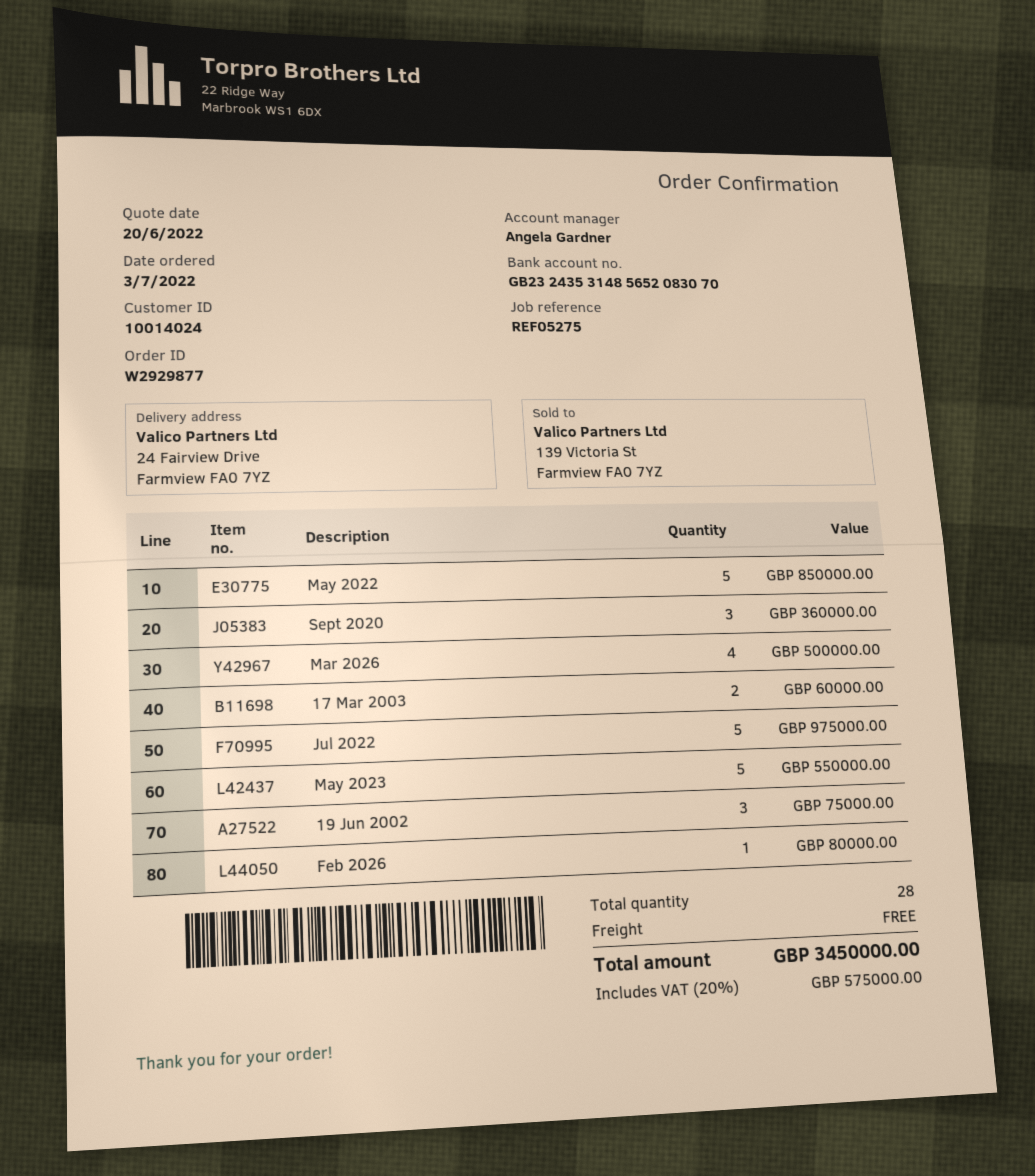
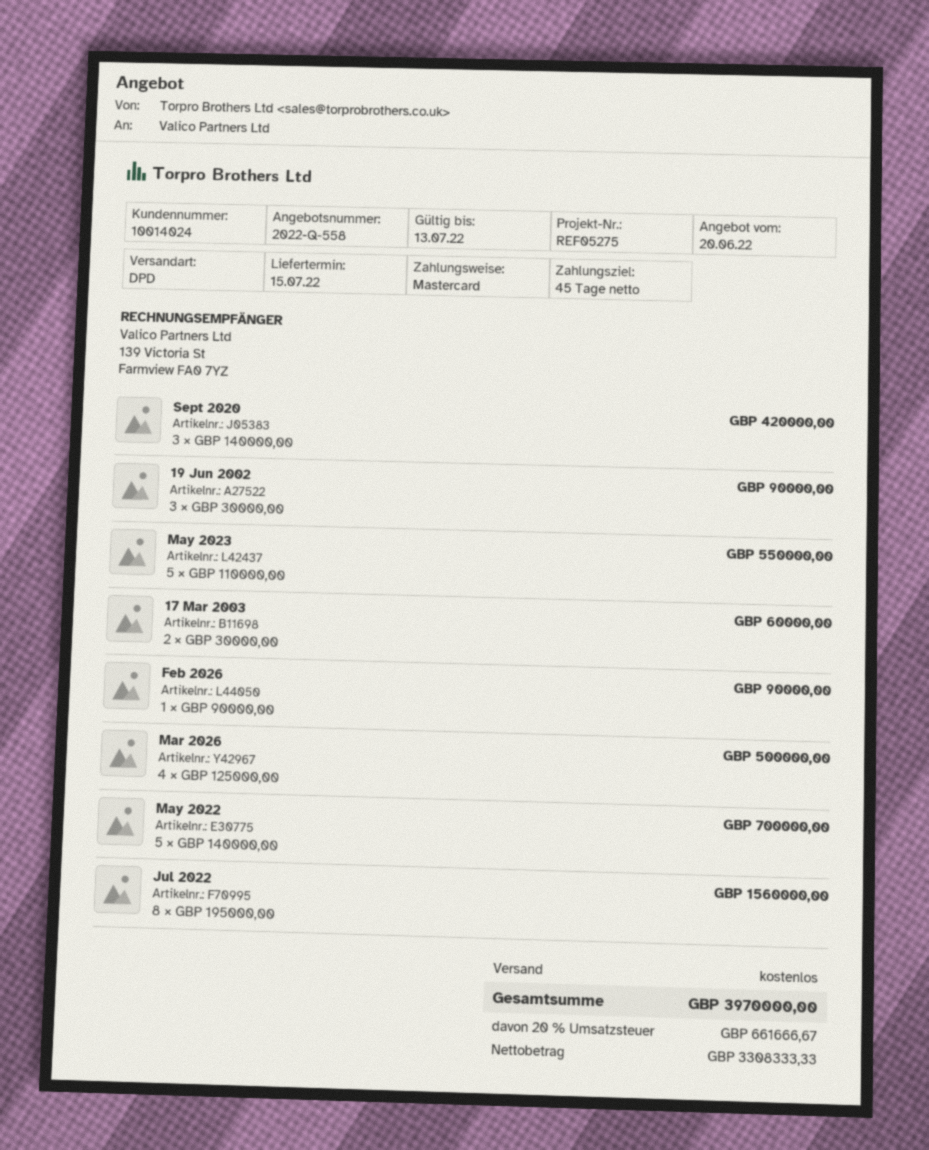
May 2022: 5 for 850000.00 -> 5 for 700000.00
Sept 2020: 3 for 360000.00 -> 3 for 420000.00
Jul 2022: 5 for 975000.00 -> 8 for 1560000.00
19 Jun 2002: 3 for 75000.00 -> 3 for 90000.00
Feb 2026: 1 for 80000.00 -> 1 for 90000.00
tax: 20% = 575000.00 -> 20% = 661666.67
total: 3450000.00 -> 3970000.00

